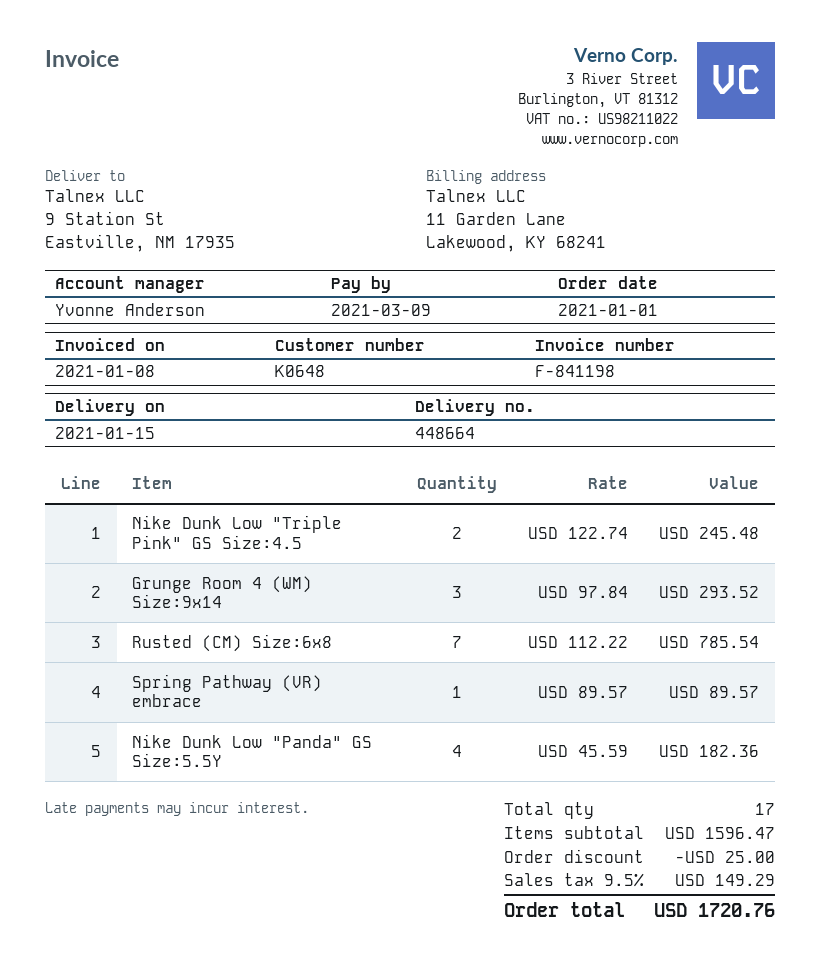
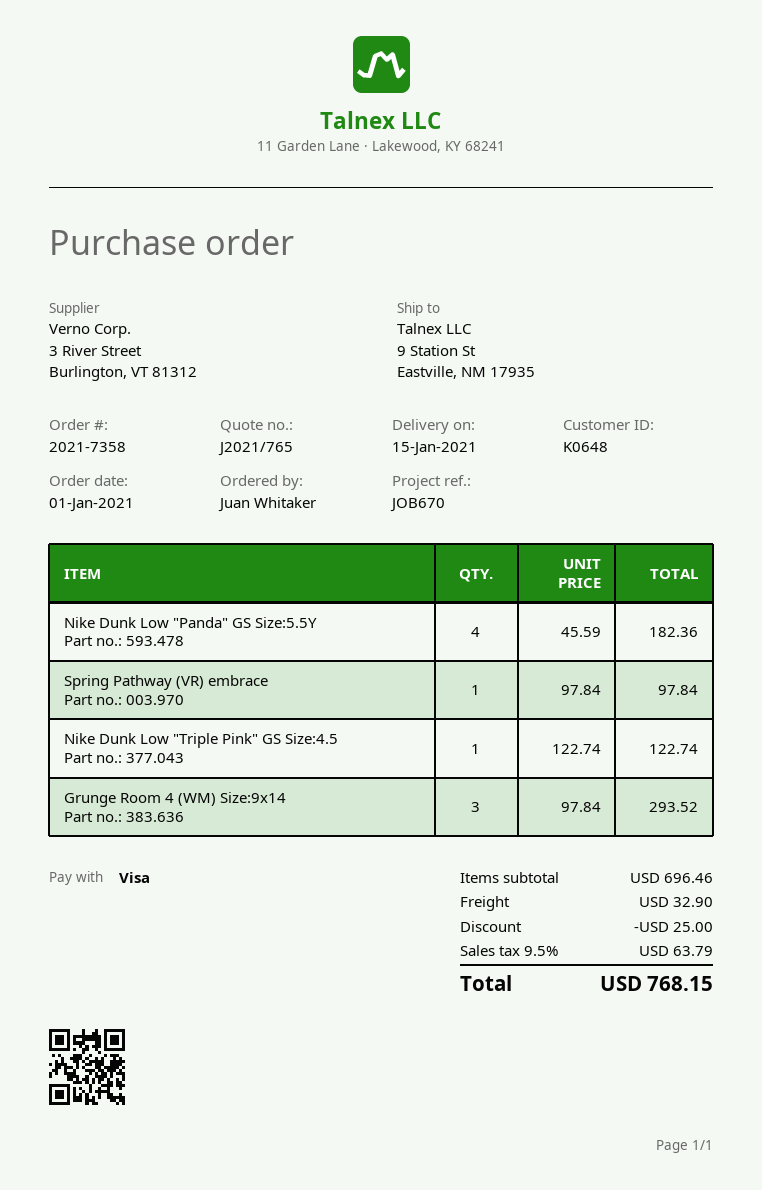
Nike Dunk Low "Triple Pink" GS Size:4.5: 2 x 122.74 = 245.48 -> 1 x 122.74 = 122.74
Rusted (CM) Size:6x8: 7 x 112.22 = 785.54 -> none
Spring Pathway (VR) embrace: 1 x 89.57 = 89.57 -> 1 x 97.84 = 97.84
subtotal: 1596.47 -> 696.46
shipping: none -> 32.90
tax: 9.5% = 149.29 -> 9.5% = 63.79
total: 1720.76 -> 768.15

